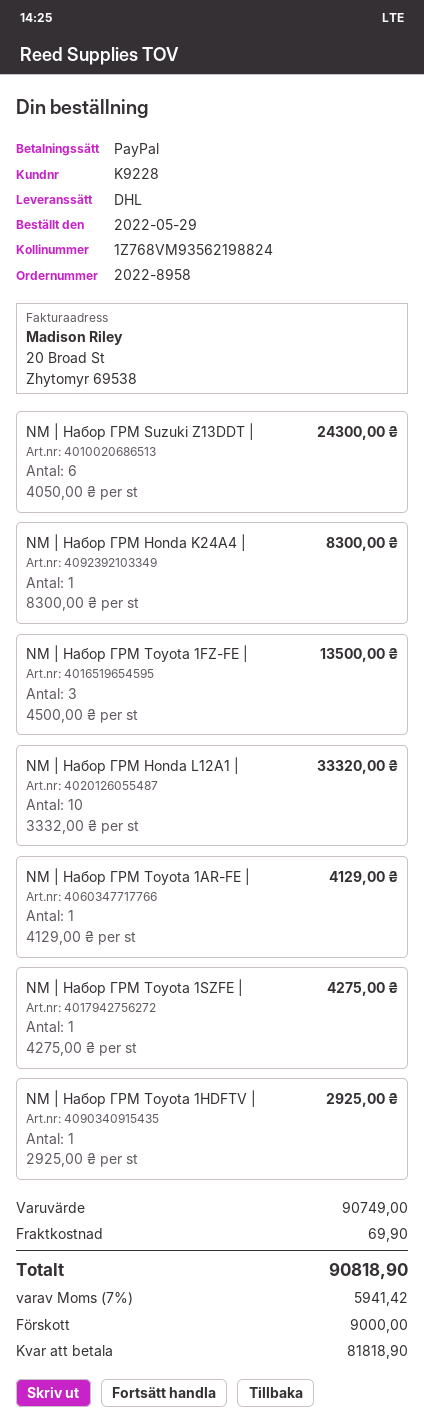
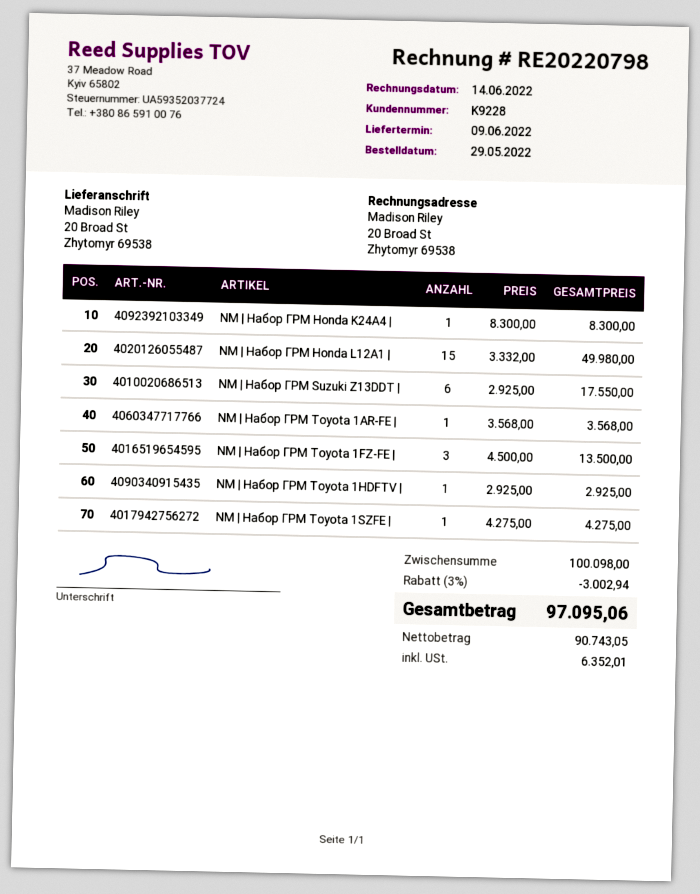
NM | Набор ГРМ Suzuki Z13DDT |: 6 x 4050.00 = 24300.00 -> 6 x 2925.00 = 17550.00
NM | Набор ГРМ Honda L12A1 |: 10 x 3332.00 = 33320.00 -> 15 x 3332.00 = 49980.00
NM | Набор ГРМ Toyota 1AR-FE |: 1 x 4129.00 = 4129.00 -> 1 x 3568.00 = 3568.00
subtotal: 90749.00 -> 100098.00
discount: none -> 3% = 3002.94
shipping: 69.90 -> none
tax: 5941.42 -> 6352.01
total: 90818.90 -> 97095.06

